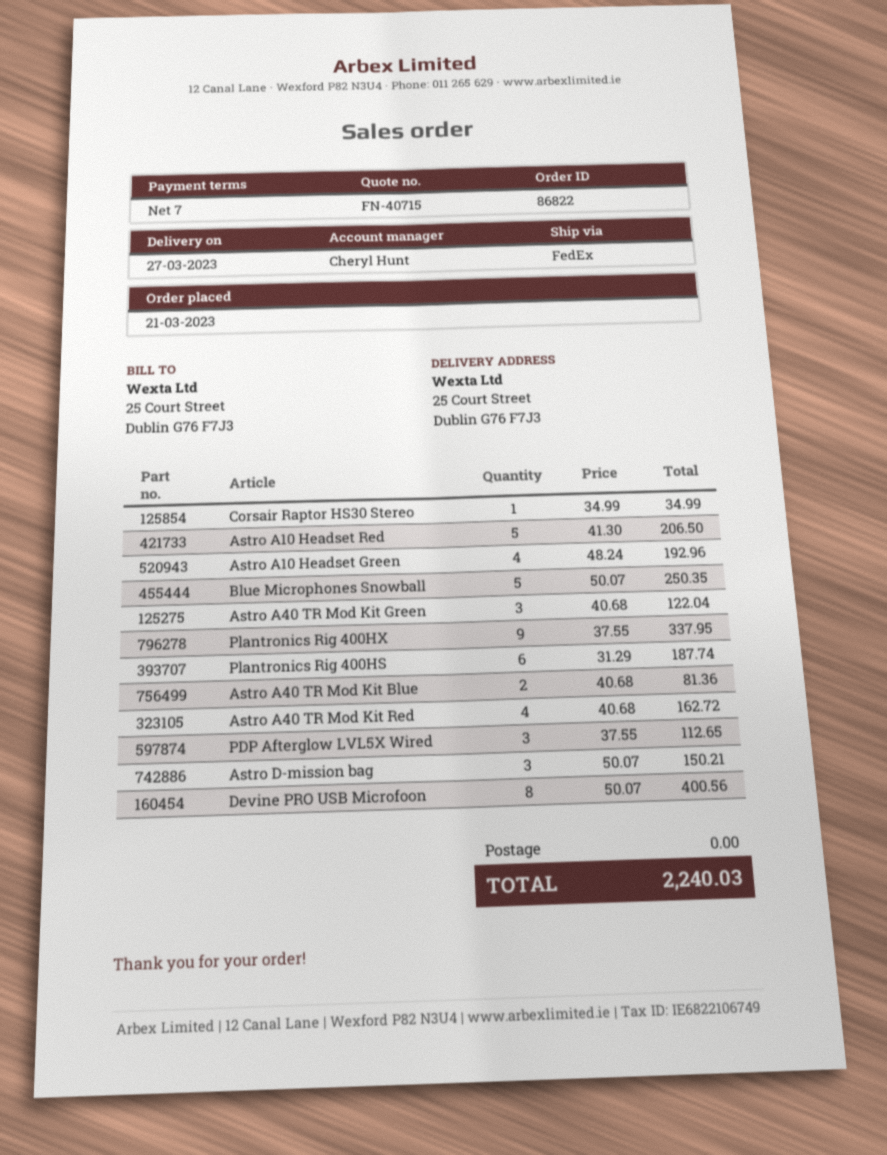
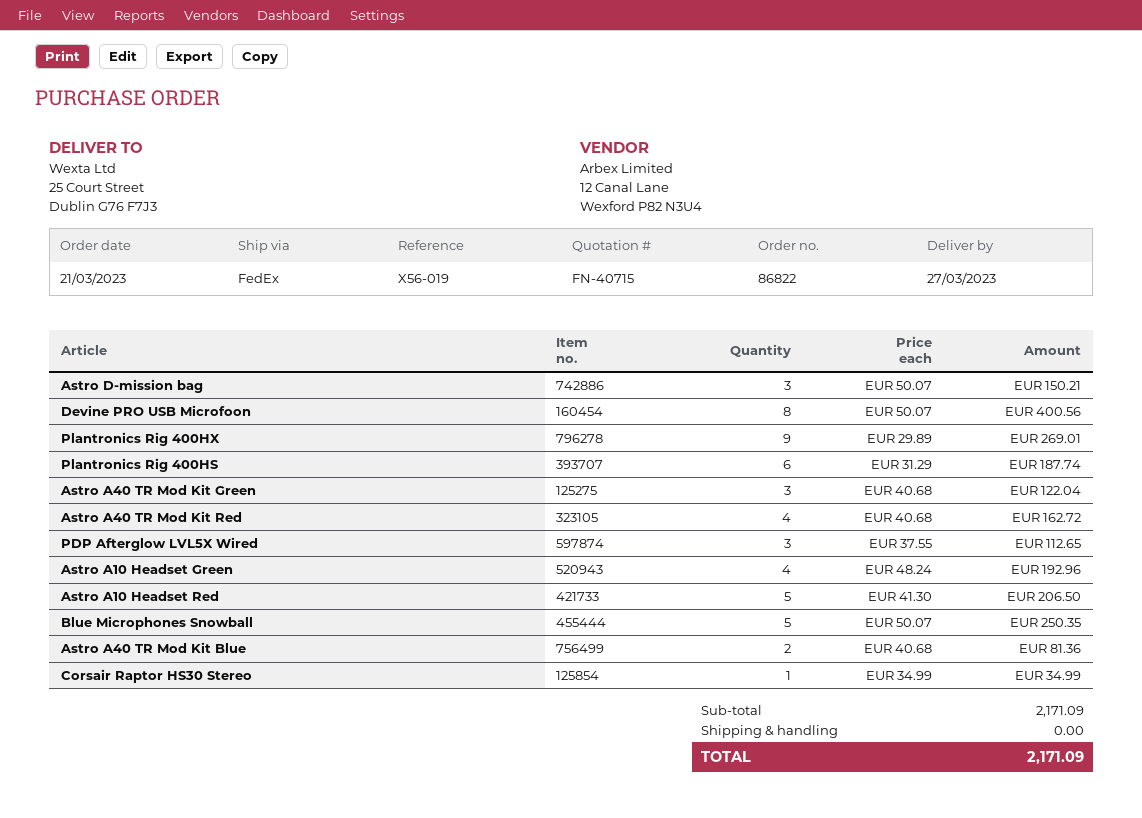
Plantronics Rig 400HX: 9 x 37.55 = 337.95 -> 9 x 29.89 = 269.01
total: 2240.03 -> 2171.09

